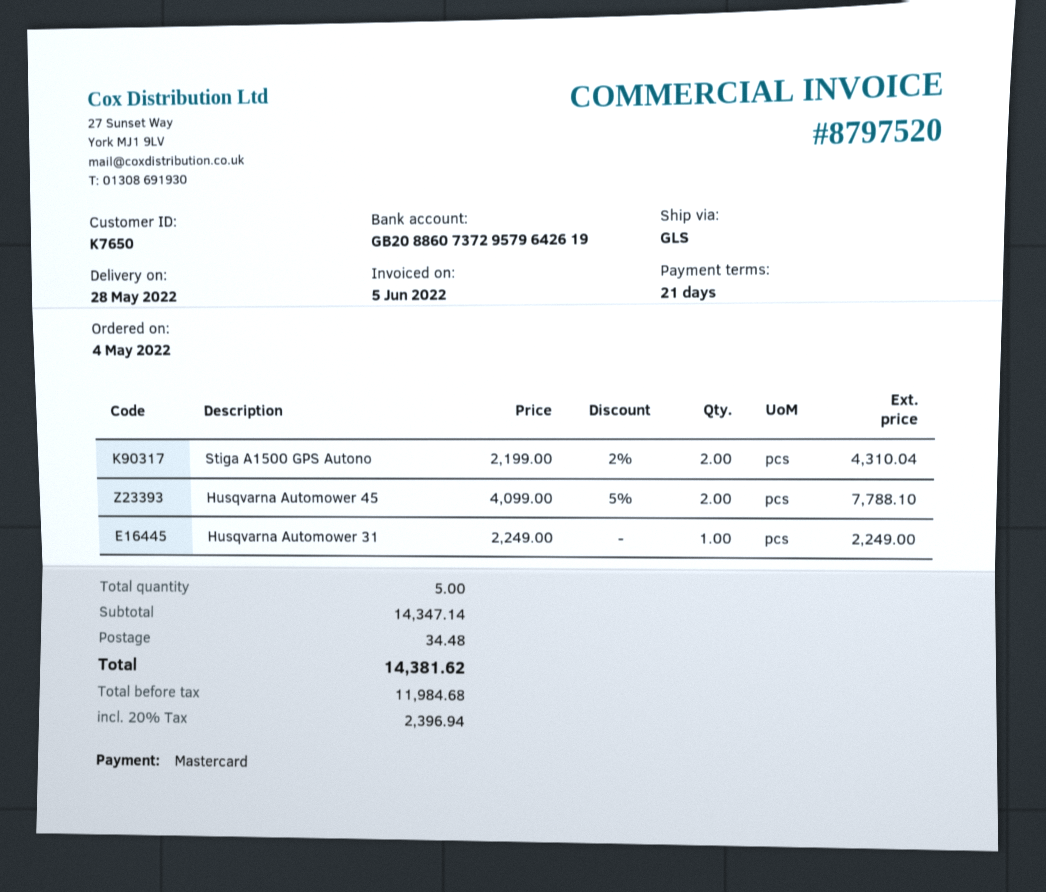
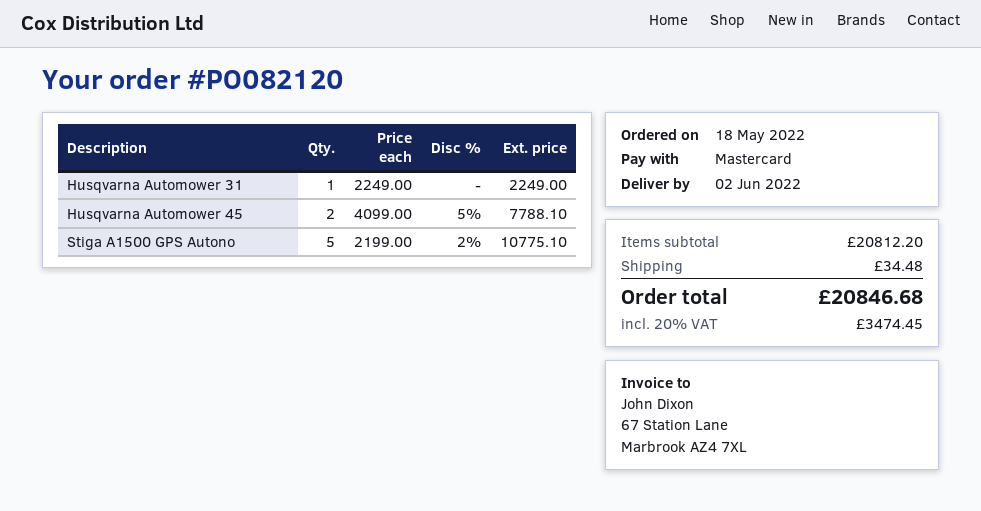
order date: 2022-05-04 -> 2022-05-18
delivery date: 2022-05-28 -> 2022-06-02
Stiga A1500 GPS Autono: 2 x 2199.00 - 2% = 4310.04 -> 5 x 2199.00 - 2% = 10775.10
subtotal: 14347.14 -> 20812.20
tax: 20% = 2396.94 -> 20% = 3474.45
total: 14381.62 -> 20846.68

